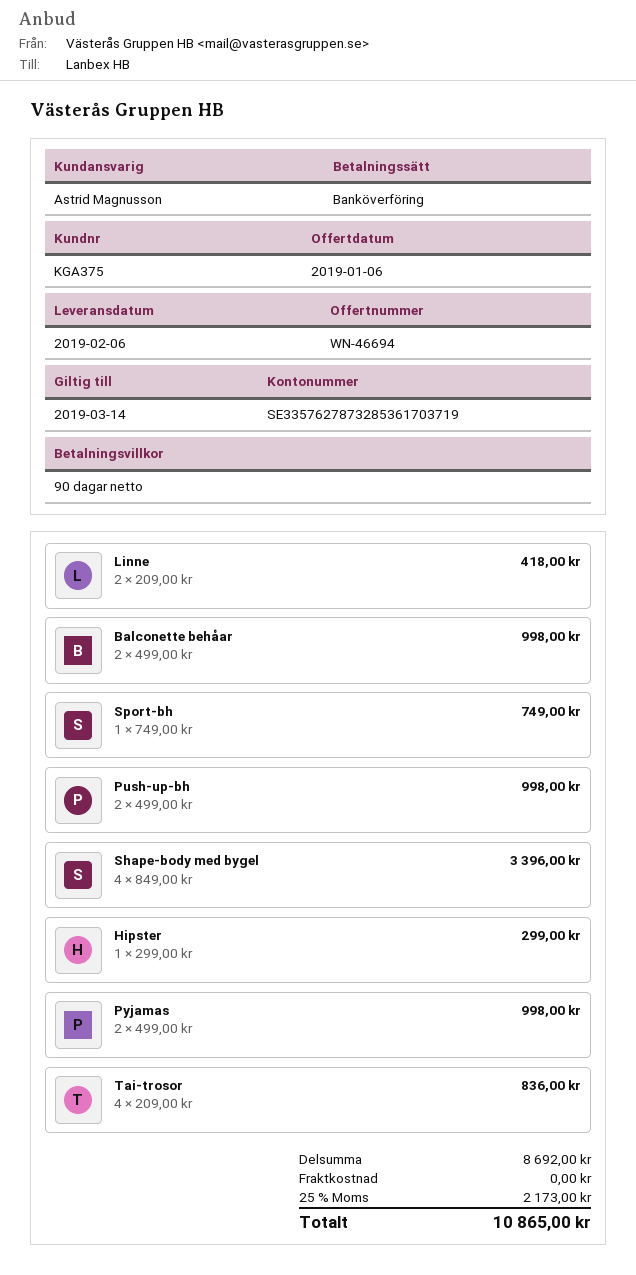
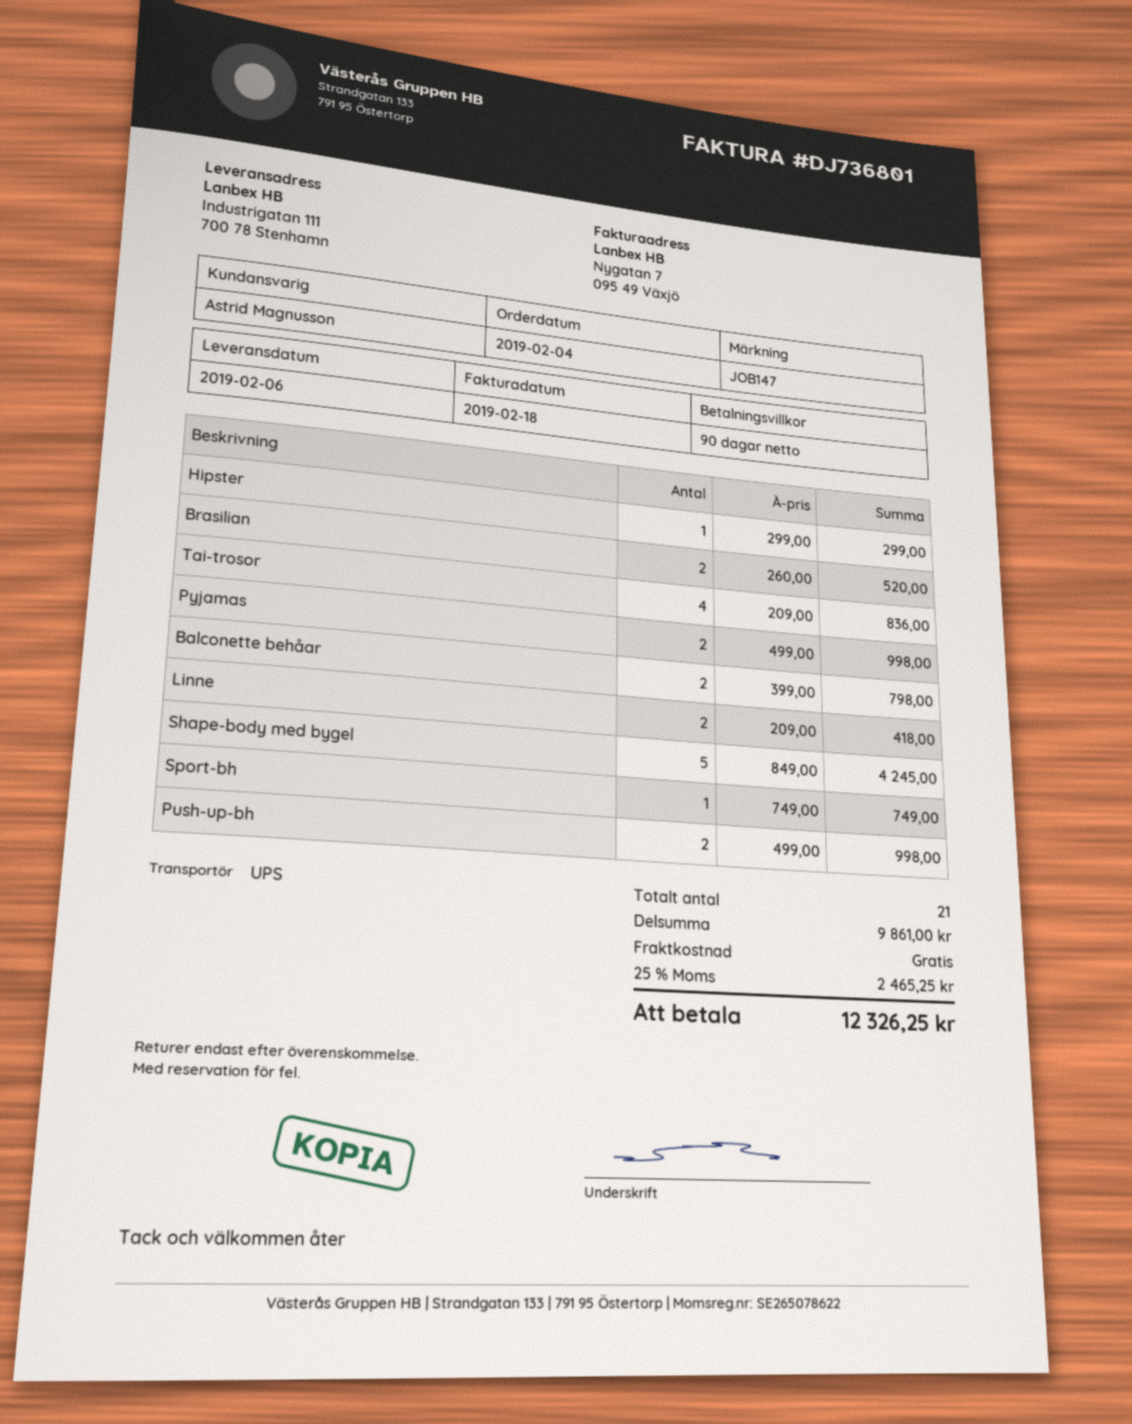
Balconette behåar: 2 x 499.00 = 998.00 -> 2 x 399.00 = 798.00
Shape-body med bygel: 4 x 849.00 = 3396.00 -> 5 x 849.00 = 4245.00
Brasilian: none -> 2 x 260.00 = 520.00
subtotal: 8692.00 -> 9861.00
tax: 25% = 2173.00 -> 25% = 2465.25
total: 10865.00 -> 12326.25

